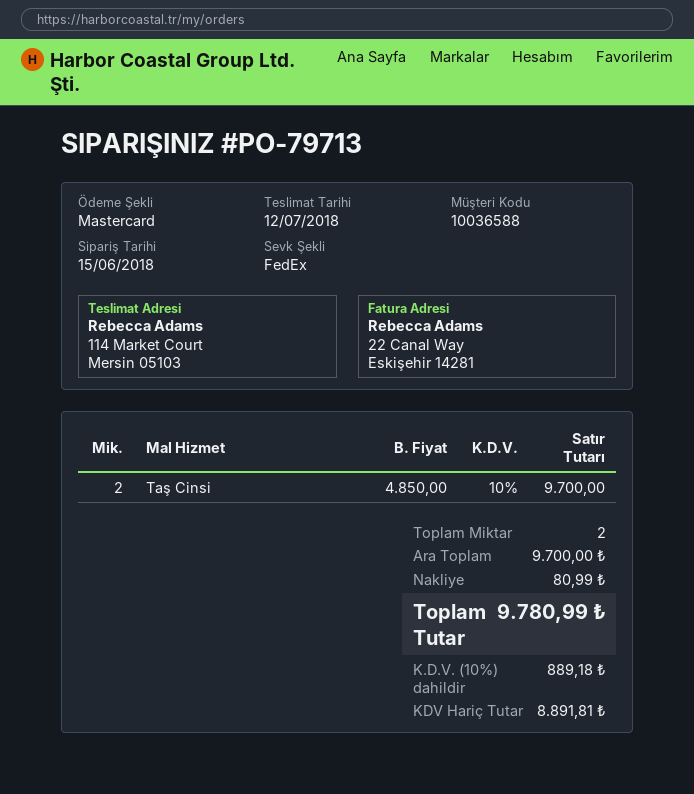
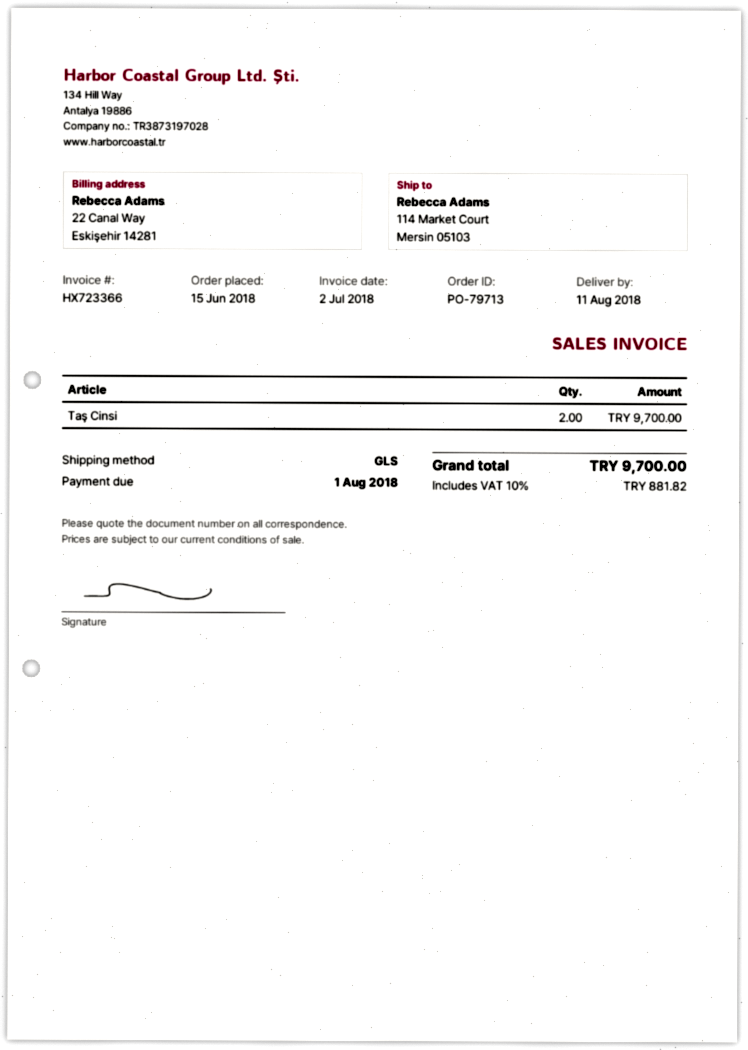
delivery date: 2018-07-12 -> 2018-08-11
shipping method: FedEx -> GLS
shipping: 80.99 -> none
tax: 10% = 889.18 -> 10% = 881.82
total: 9780.99 -> 9700.00

